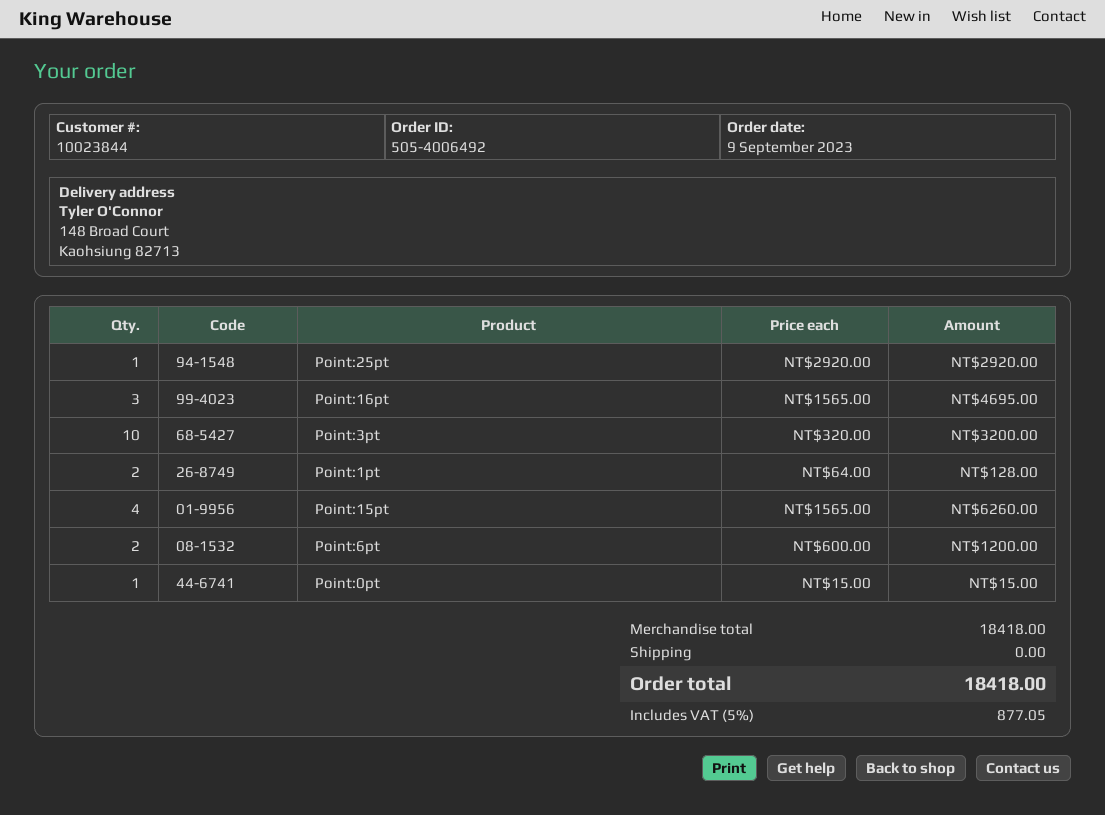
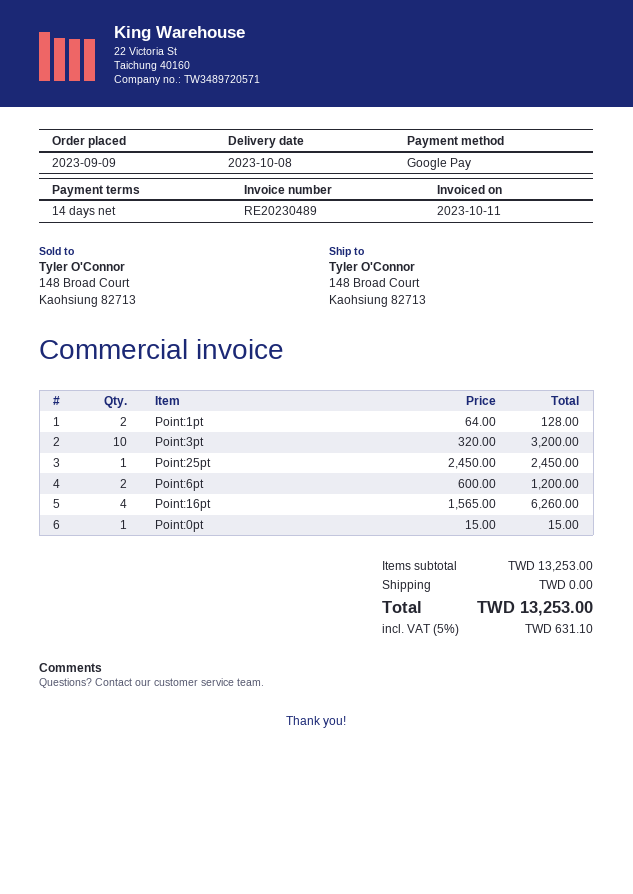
Point:25pt: 1 x 2920.00 = 2920.00 -> 1 x 2450.00 = 2450.00
Point:16pt: 3 x 1565.00 = 4695.00 -> 4 x 1565.00 = 6260.00
Point:15pt: 4 x 1565.00 = 6260.00 -> none
subtotal: 18418.00 -> 13253.00
tax: 5% = 877.05 -> 5% = 631.10
total: 18418.00 -> 13253.00

